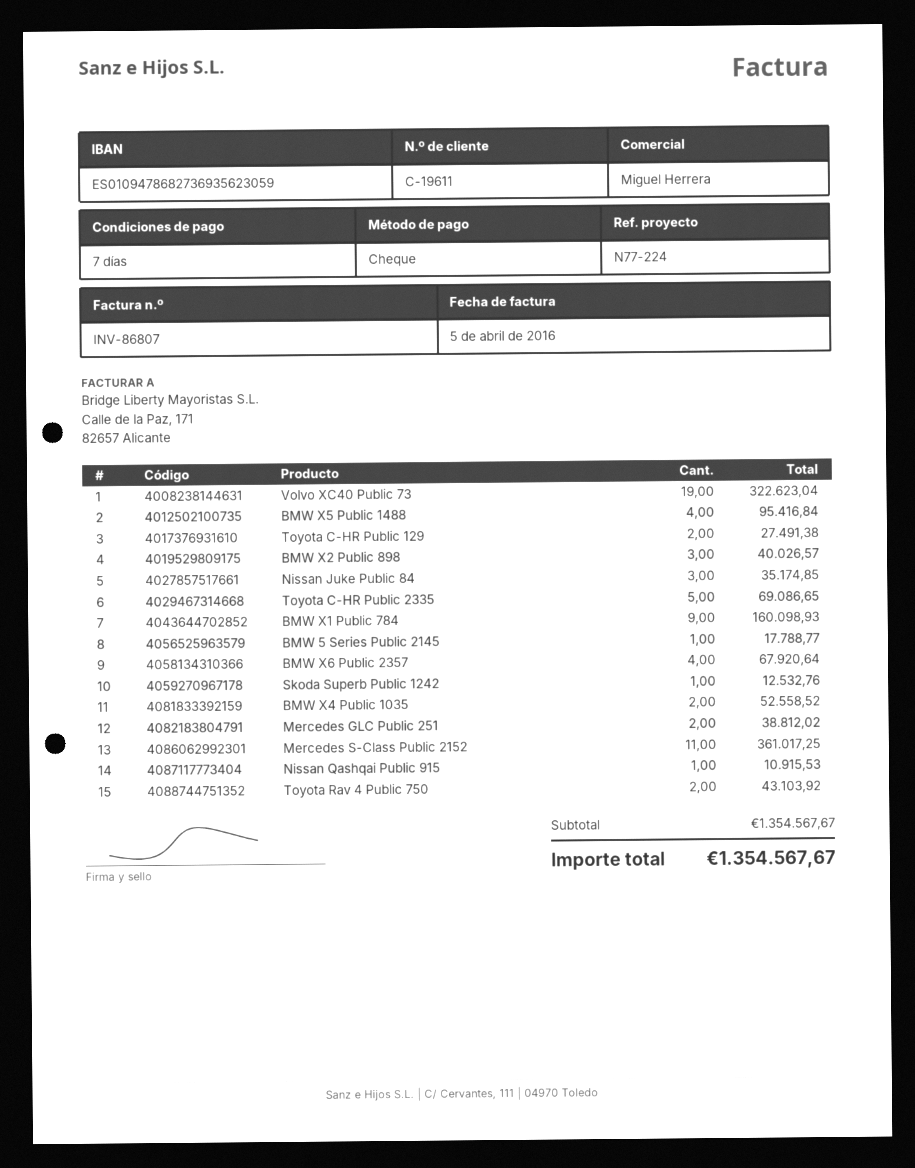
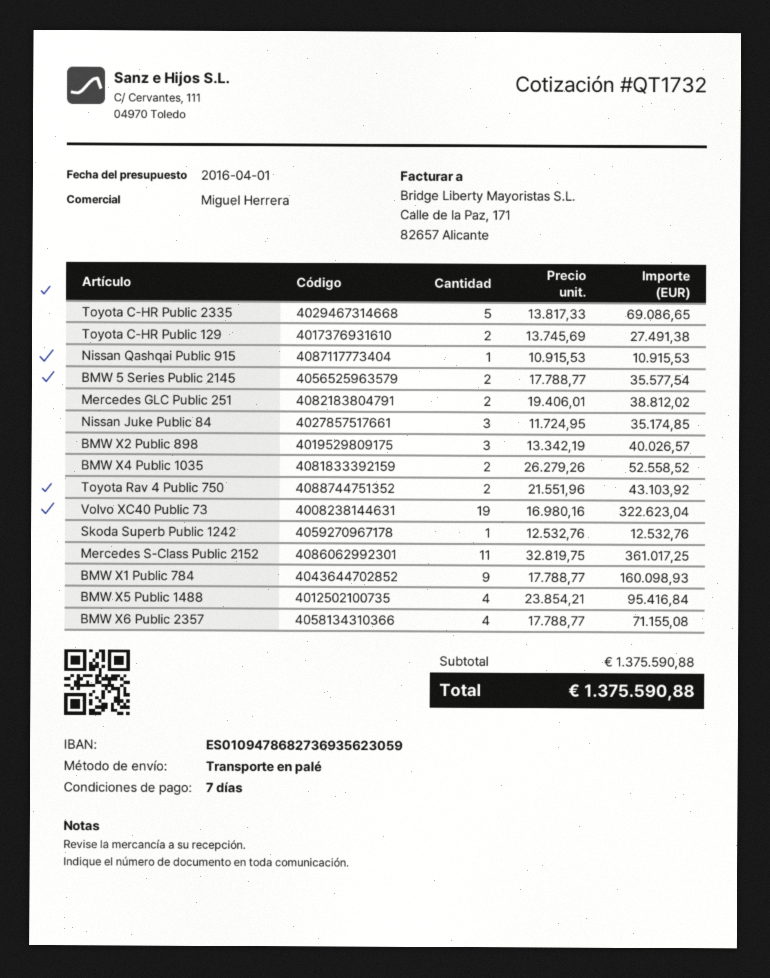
BMW 5 Series Public 2145: 1 for 17788.77 -> 2 for 35577.54
BMW X6 Public 2357: 4 for 67920.64 -> 4 for 71155.08
subtotal: 1354567.67 -> 1375590.88
total: 1354567.67 -> 1375590.88

